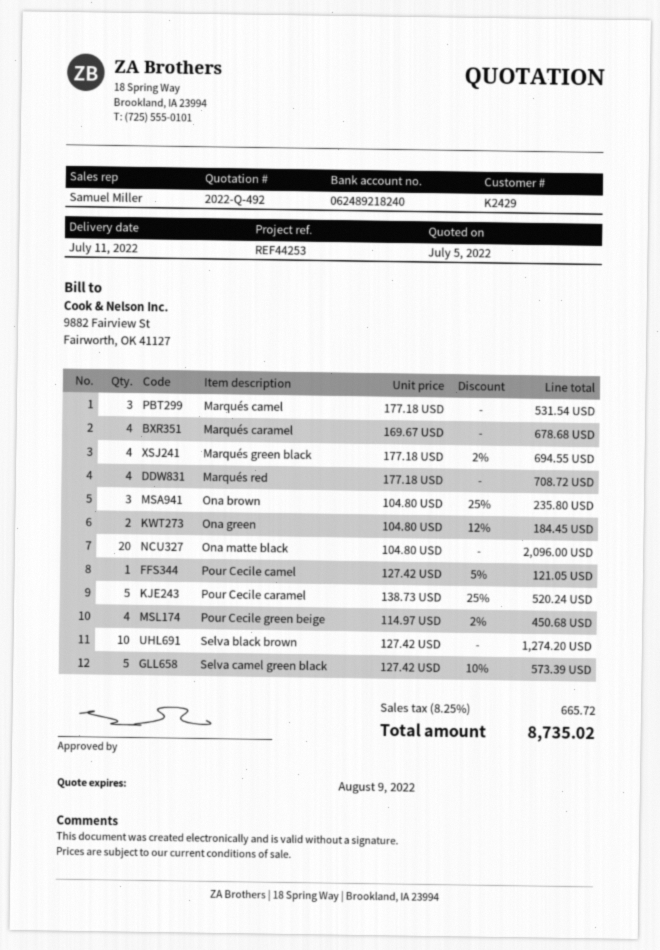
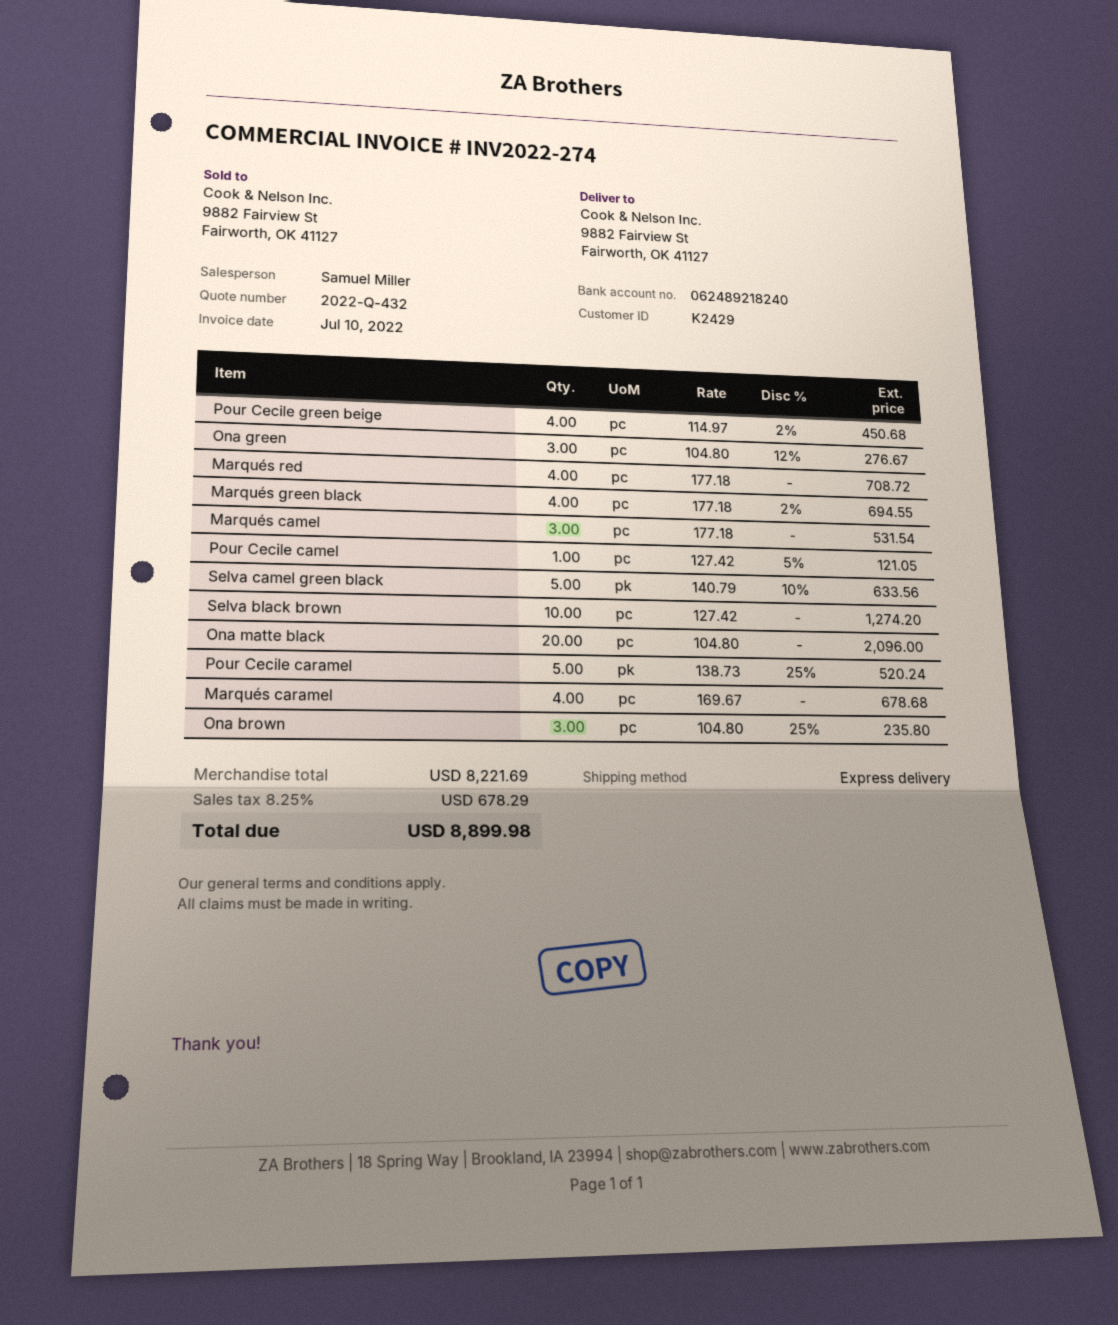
quote number: 2022-Q-492 -> 2022-Q-432
Ona green: 2 x 104.80 - 12% = 184.45 -> 3 x 104.80 - 12% = 276.67
Selva camel green black: 5 x 127.42 - 10% = 573.39 -> 5 x 140.79 - 10% = 633.56
tax: 8.25% = 665.72 -> 8.25% = 678.29
total: 8735.02 -> 8899.98

